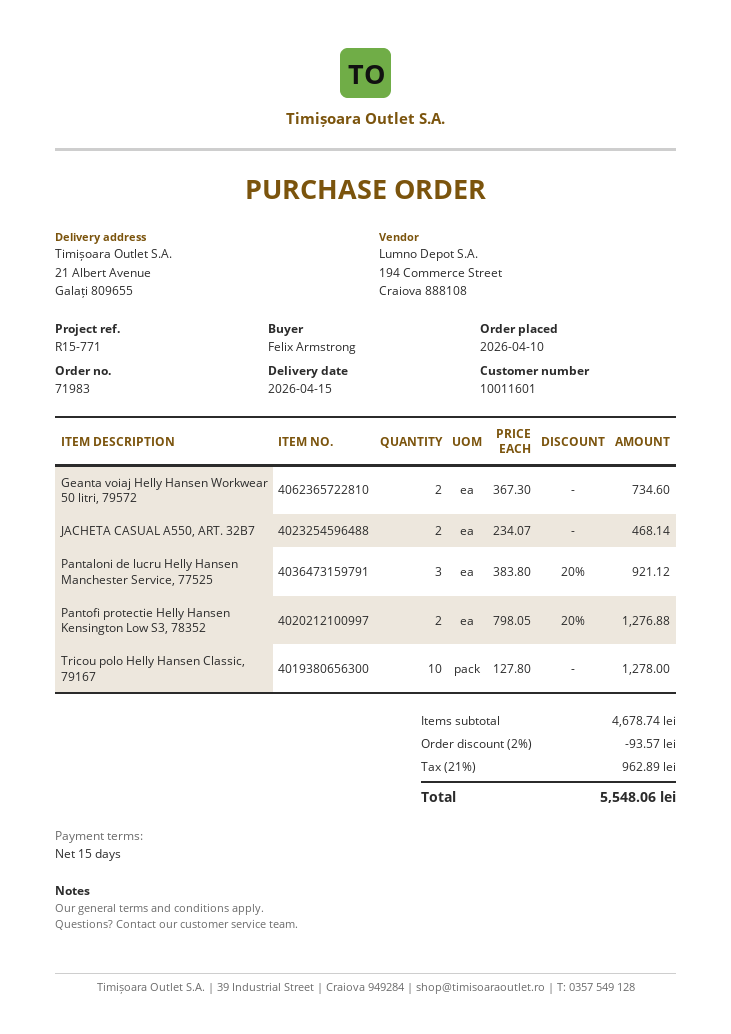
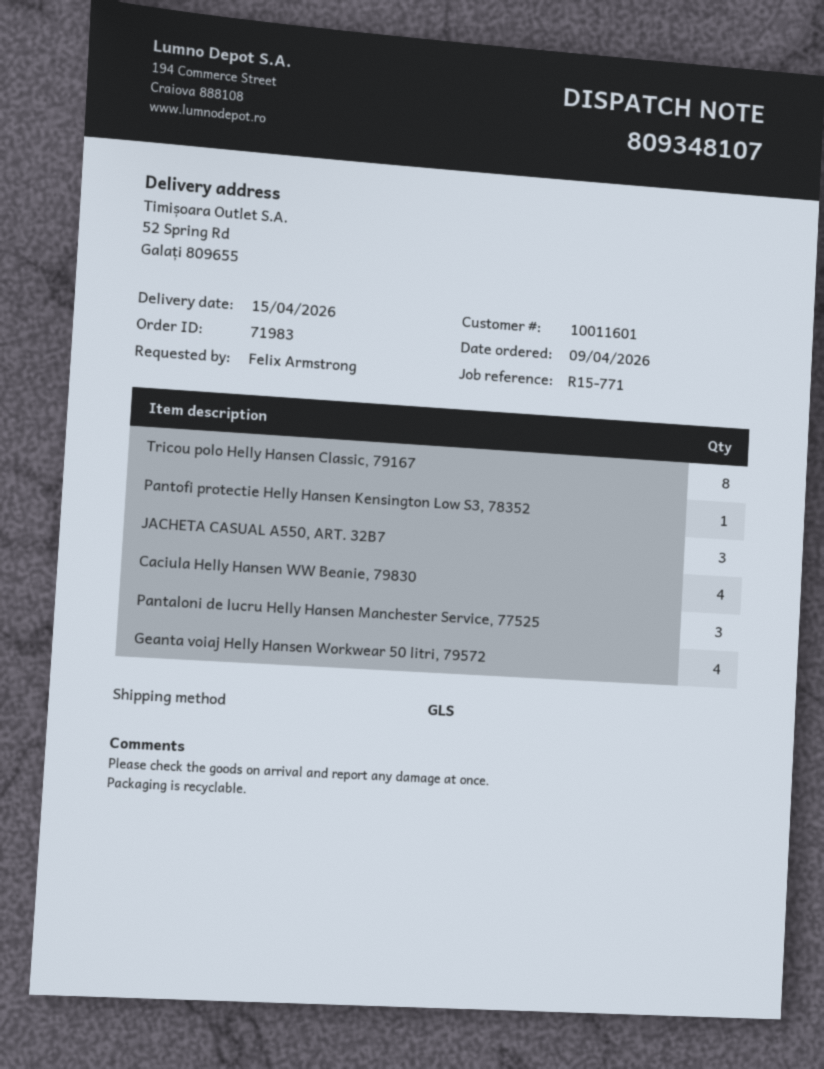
order date: 2026-04-10 -> 2026-04-09
ship to: 21 Albert Avenue, Galați 809655 -> 52 Spring Rd, Galați 809655
Geanta voiaj Helly Hansen Workwear 50 litri, 79572: 2 -> 4
JACHETA CASUAL A550, ART. 32B7: 2 -> 3
Pantofi protectie Helly Hansen Kensington Low S3, 78352: 2 -> 1
Tricou polo Helly Hansen Classic, 79167: 10 -> 8
Caciula Helly Hansen WW Beanie, 79830: none -> 4

